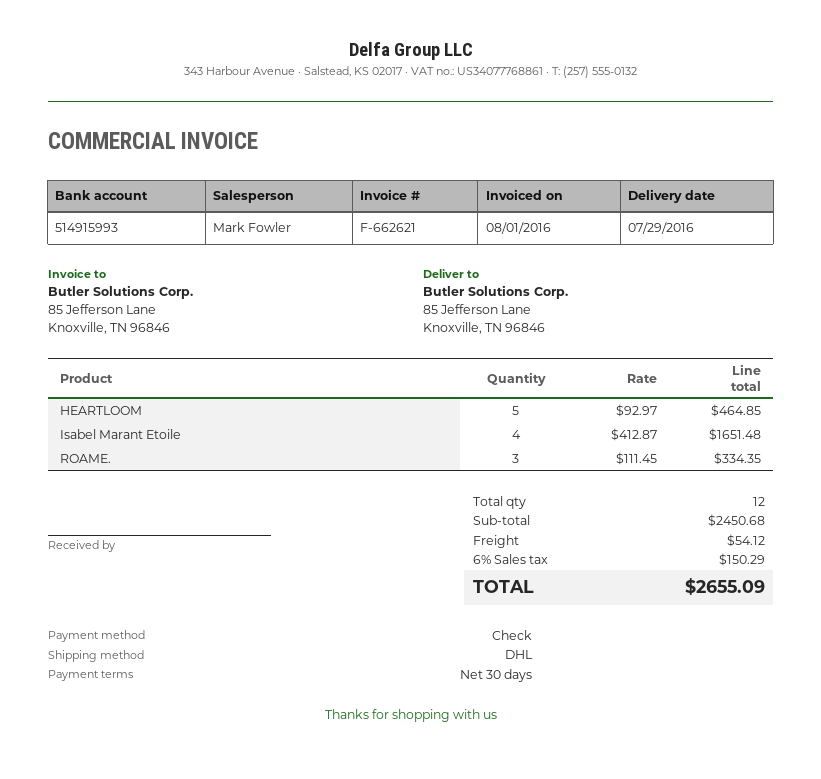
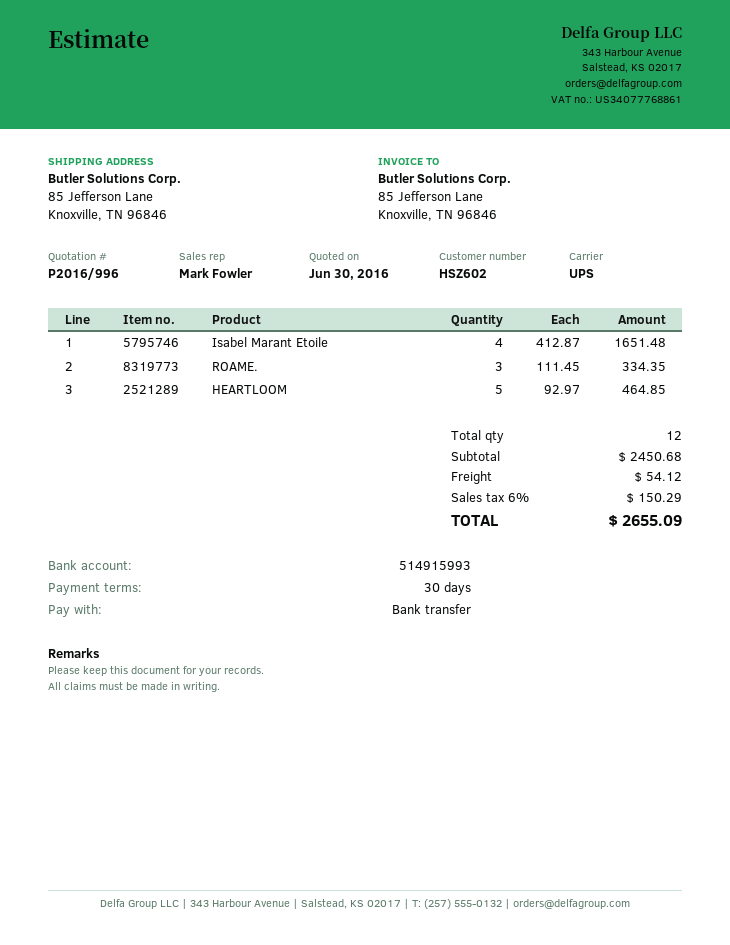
payment method: cheque -> bank transfer
shipping method: DHL -> UPS

